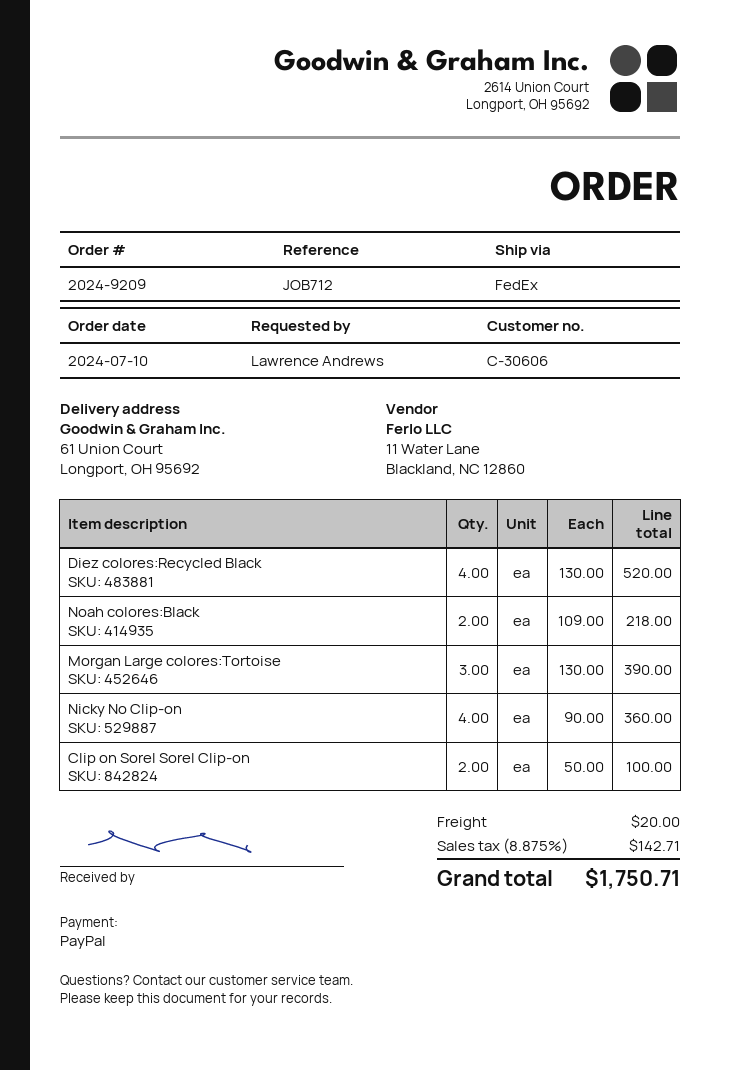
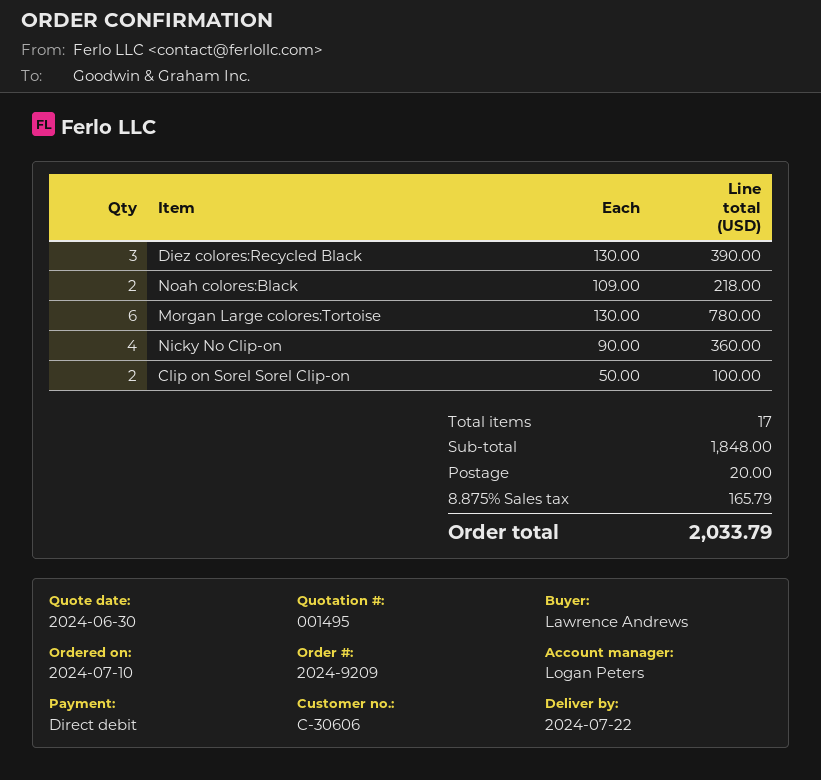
payment method: PayPal -> direct debit
Diez colores:Recycled Black: 4 x 130.00 = 520.00 -> 3 x 130.00 = 390.00
Morgan Large colores:Tortoise: 3 x 130.00 = 390.00 -> 6 x 130.00 = 780.00
tax: 8.875% = 142.71 -> 8.875% = 165.79
total: 1750.71 -> 2033.79

